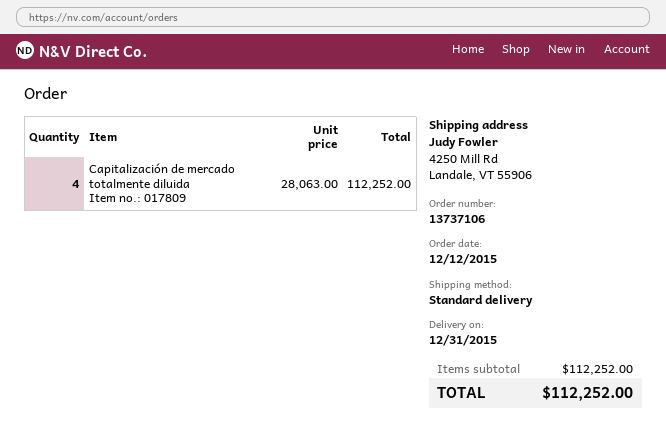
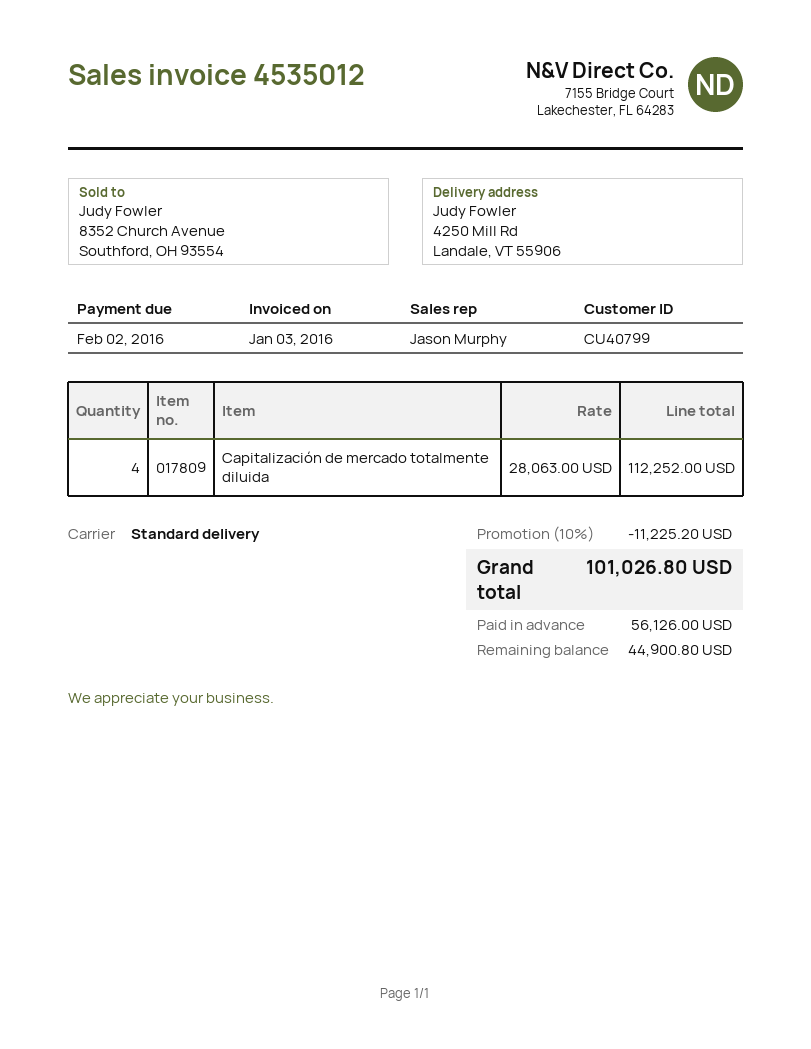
discount: none -> 10% = 11225.20
total: 112252.00 -> 101026.80

